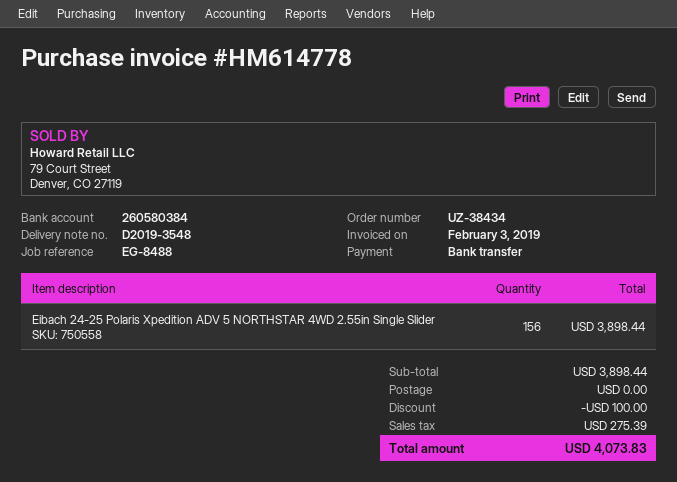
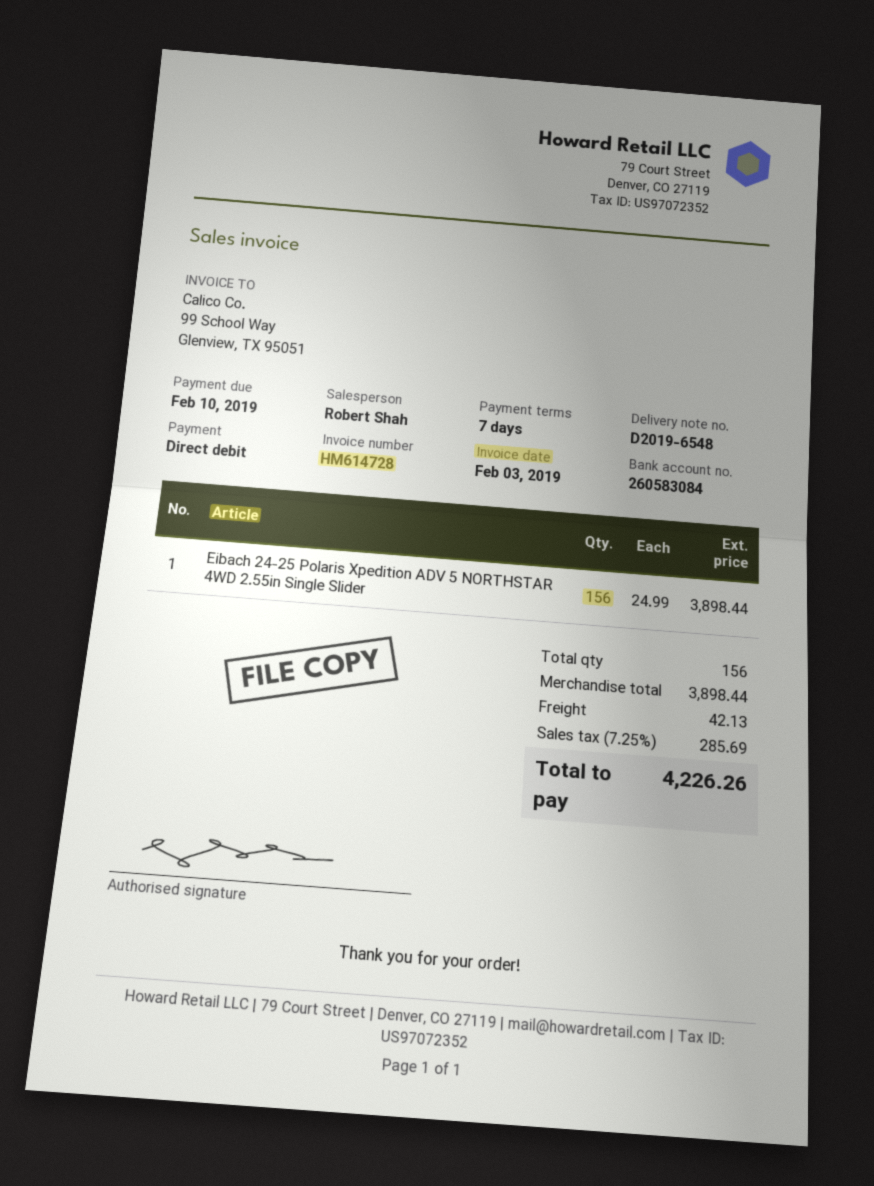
delivery note number: D2019-3548 -> D2019-6548
invoice number: HM614778 -> HM614728
payment method: bank transfer -> direct debit
bank account: 260580384 -> 260583084
discount: 100.00 -> none
shipping: 0.00 -> 42.13
tax: 275.39 -> 285.69
total: 4073.83 -> 4226.26

